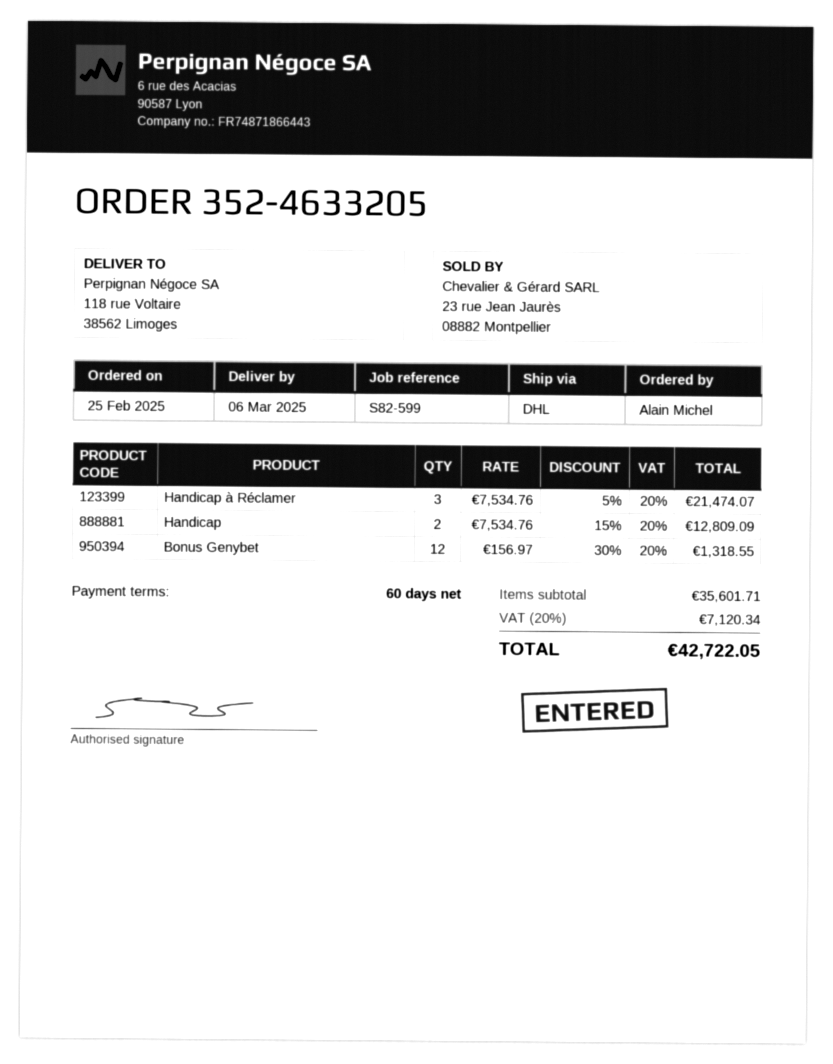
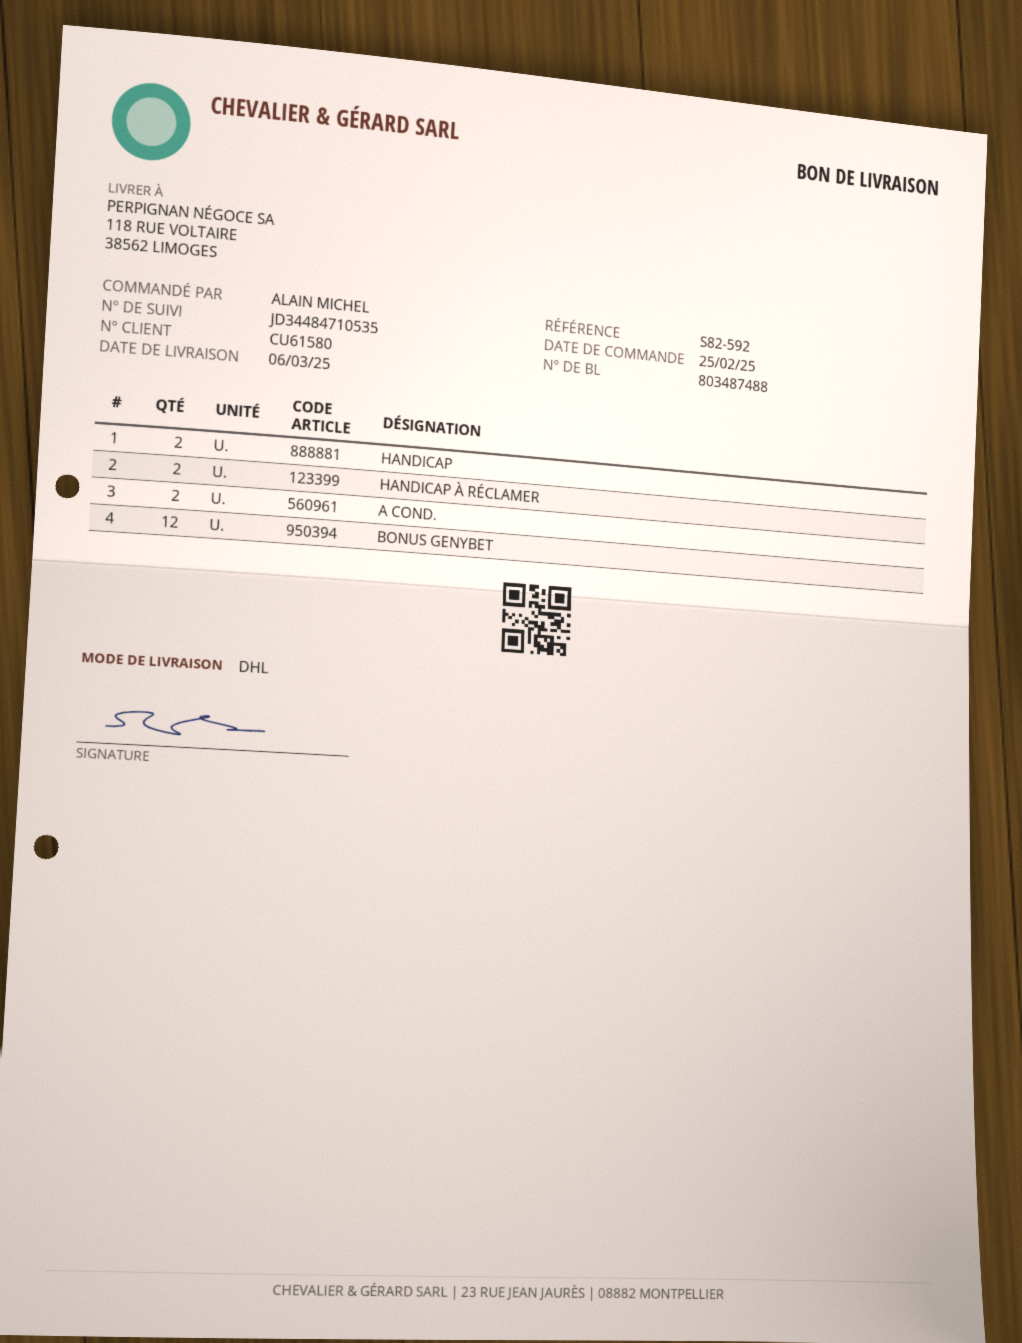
reference: S82-599 -> S82-592
Handicap à Réclamer: 3 -> 2
A COND.: none -> 2

